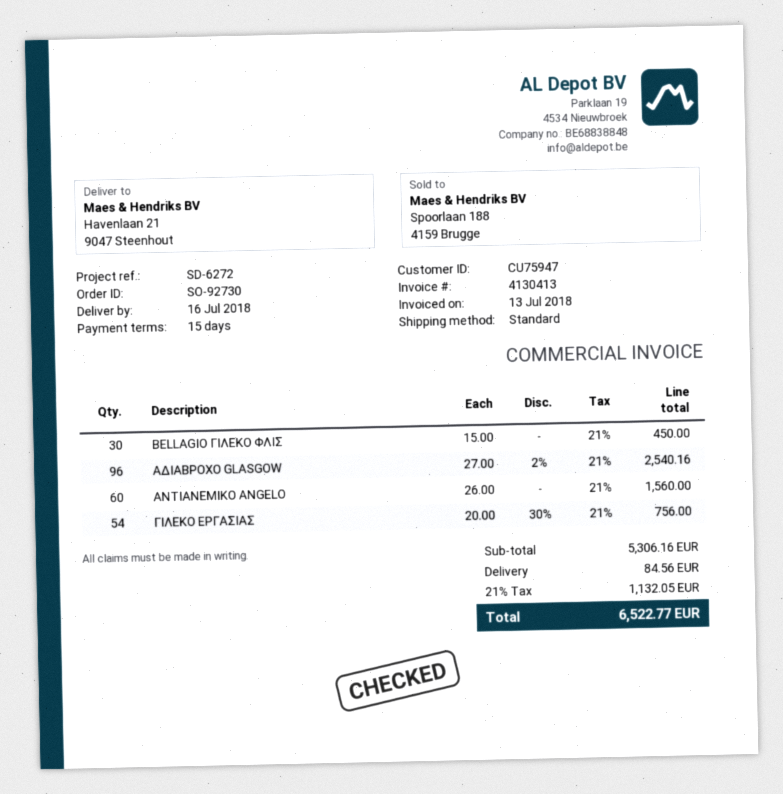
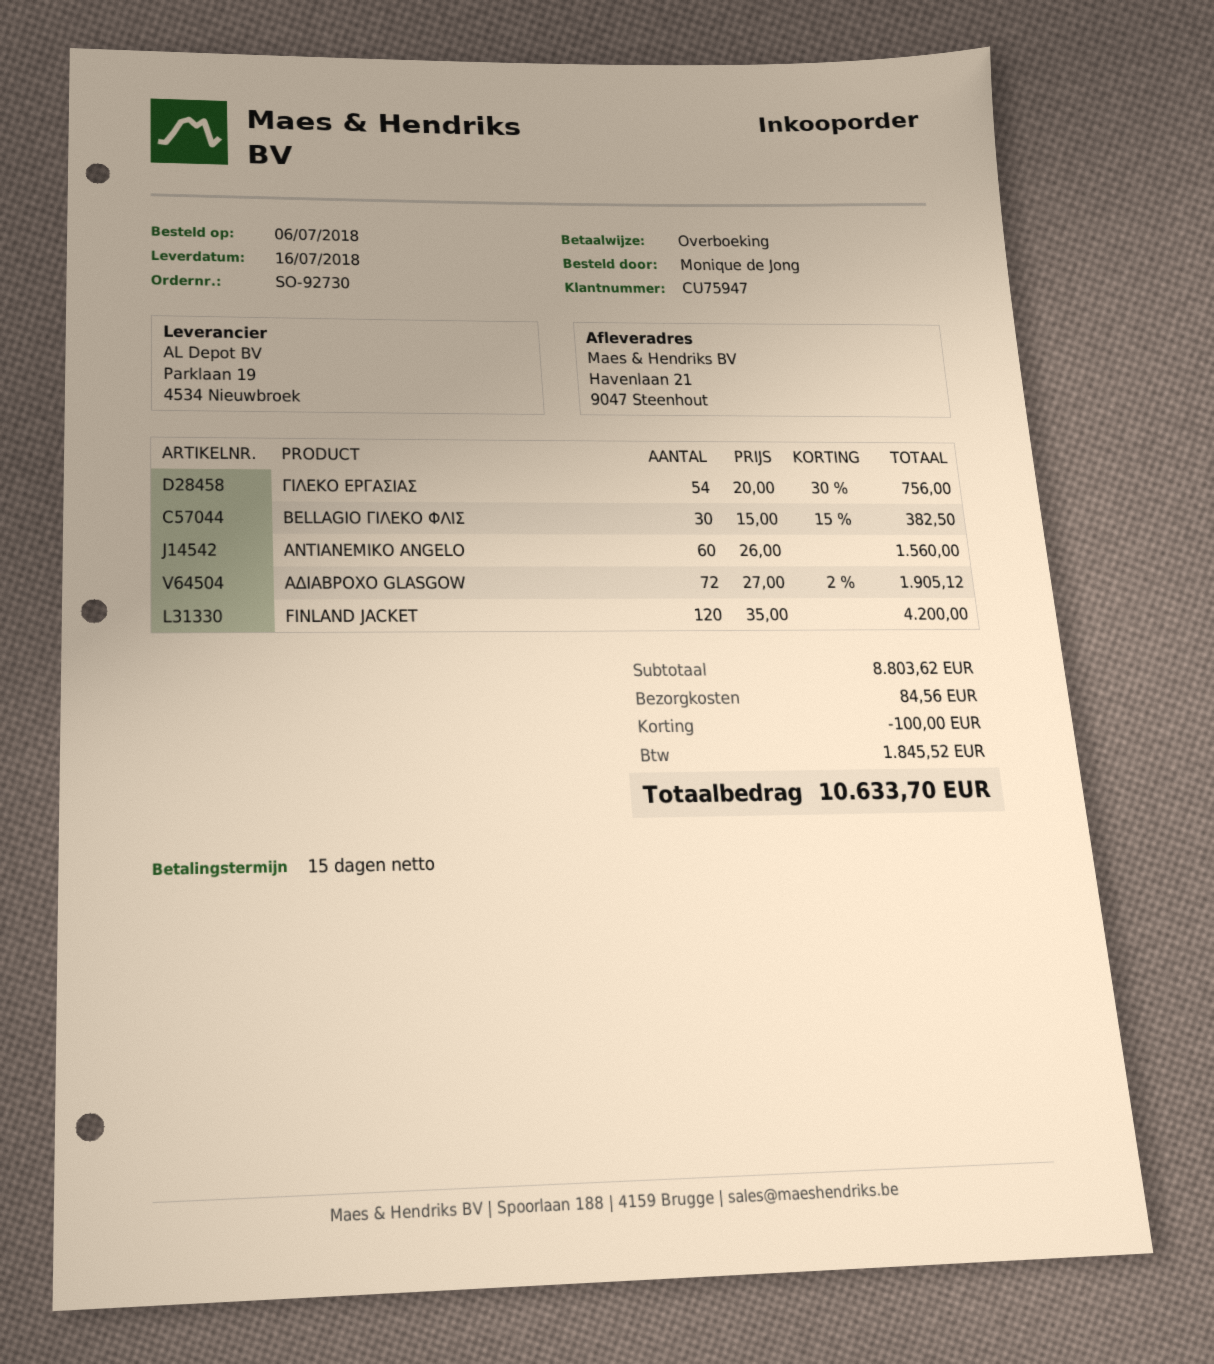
BELLAGIO ΓΙΛΕΚΟ ΦΛΙΣ: 30 x 15.00 = 450.00 -> 30 x 15.00 - 15% = 382.50
AΔΙΑΒΡΟΧΟ GLASGOW: 96 x 27.00 - 2% = 2540.16 -> 72 x 27.00 - 2% = 1905.12
FINLAND JACKET: none -> 120 x 35.00 = 4200.00
subtotal: 5306.16 -> 8803.62
discount: none -> 100.00
tax: 1132.05 -> 1845.52
total: 6522.77 -> 10633.70

